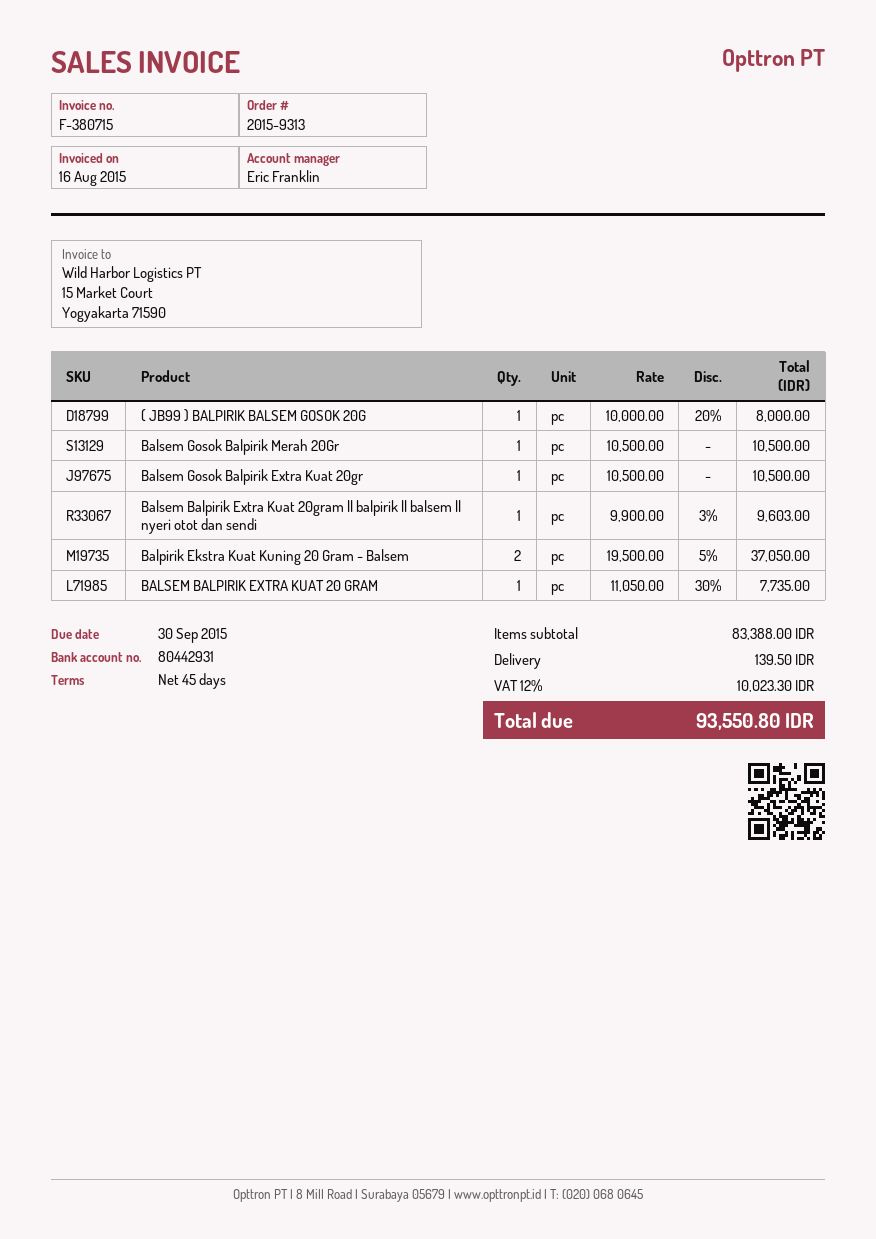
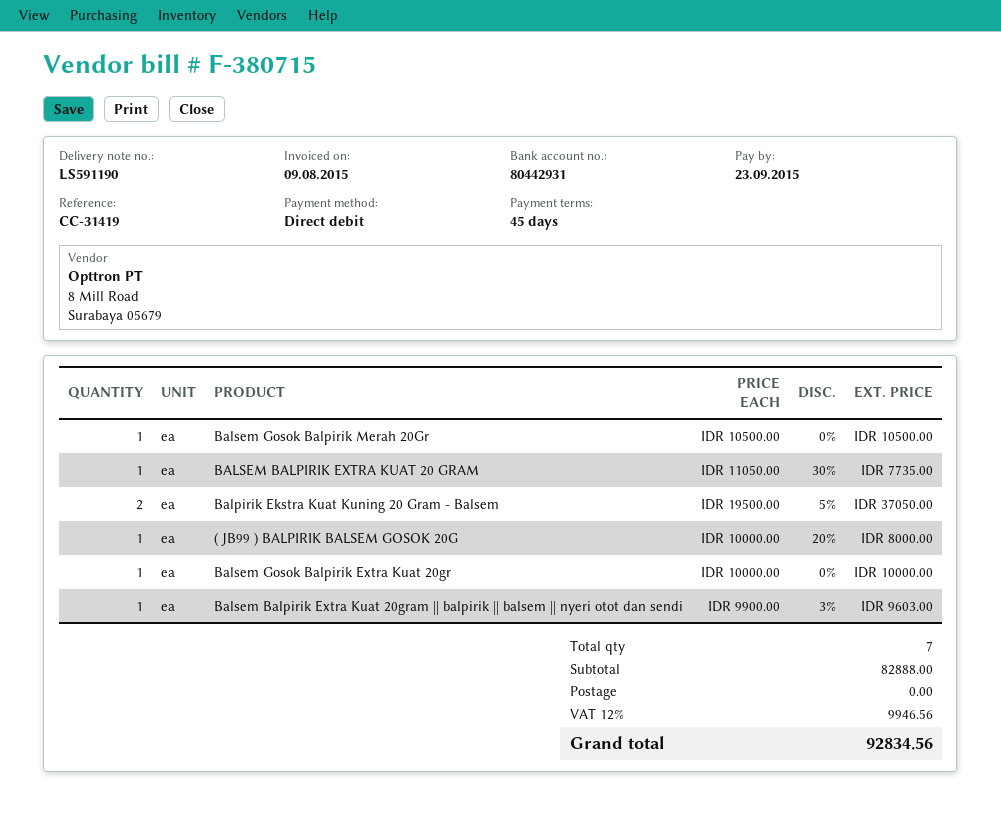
invoice date: 2015-08-16 -> 2015-08-09
due date: 2015-09-30 -> 2015-09-23
Balsem Gosok Balpirik Extra Kuat 20gr: 1 x 10500.00 = 10500.00 -> 1 x 10000.00 = 10000.00
subtotal: 83388.00 -> 82888.00
shipping: 139.50 -> 0.00
tax: 12% = 10023.30 -> 12% = 9946.56
total: 93550.80 -> 92834.56

